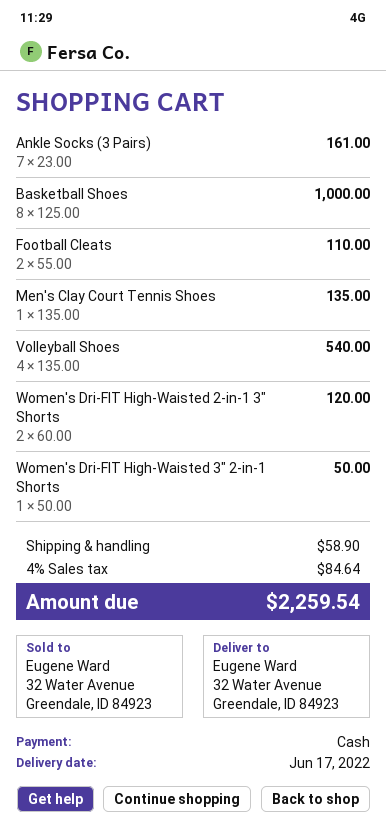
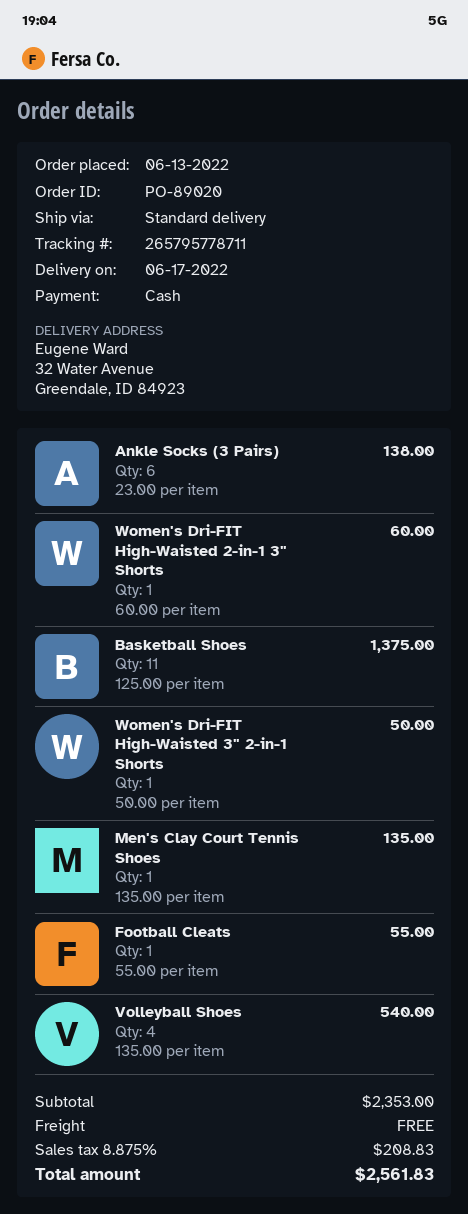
Ankle Socks (3 Pairs): 7 x 23.00 = 161.00 -> 6 x 23.00 = 138.00
Basketball Shoes: 8 x 125.00 = 1000.00 -> 11 x 125.00 = 1375.00
Football Cleats: 2 x 55.00 = 110.00 -> 1 x 55.00 = 55.00
Women's Dri-FIT High-Waisted 2-in-1 3" Shorts: 2 x 60.00 = 120.00 -> 1 x 60.00 = 60.00
shipping: 58.90 -> 0.00
tax: 4% = 84.64 -> 8.875% = 208.83
total: 2259.54 -> 2561.83

